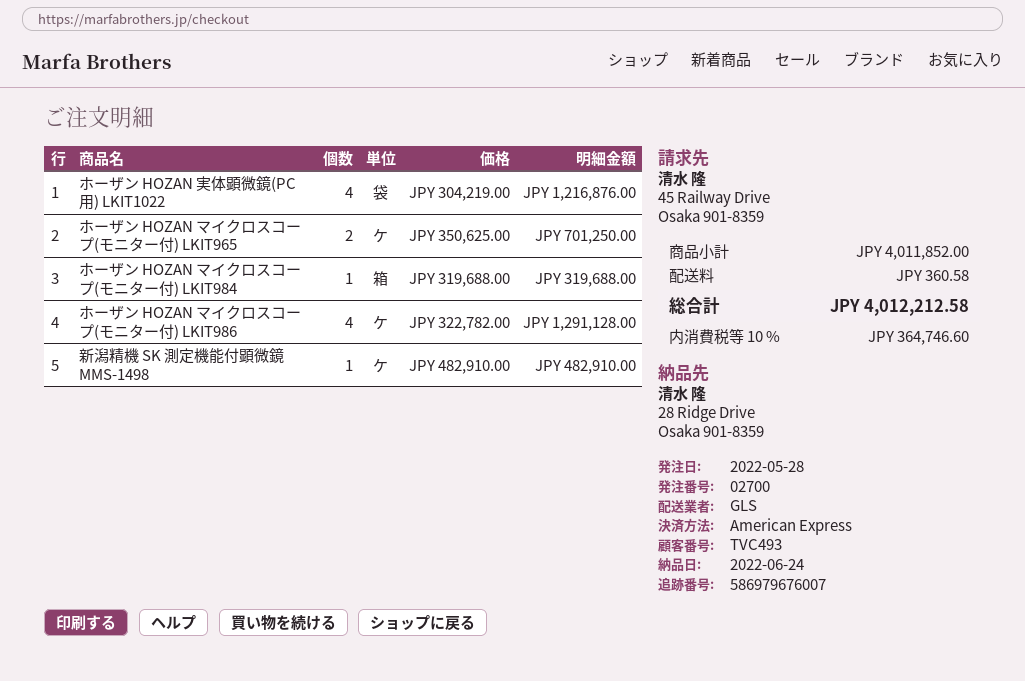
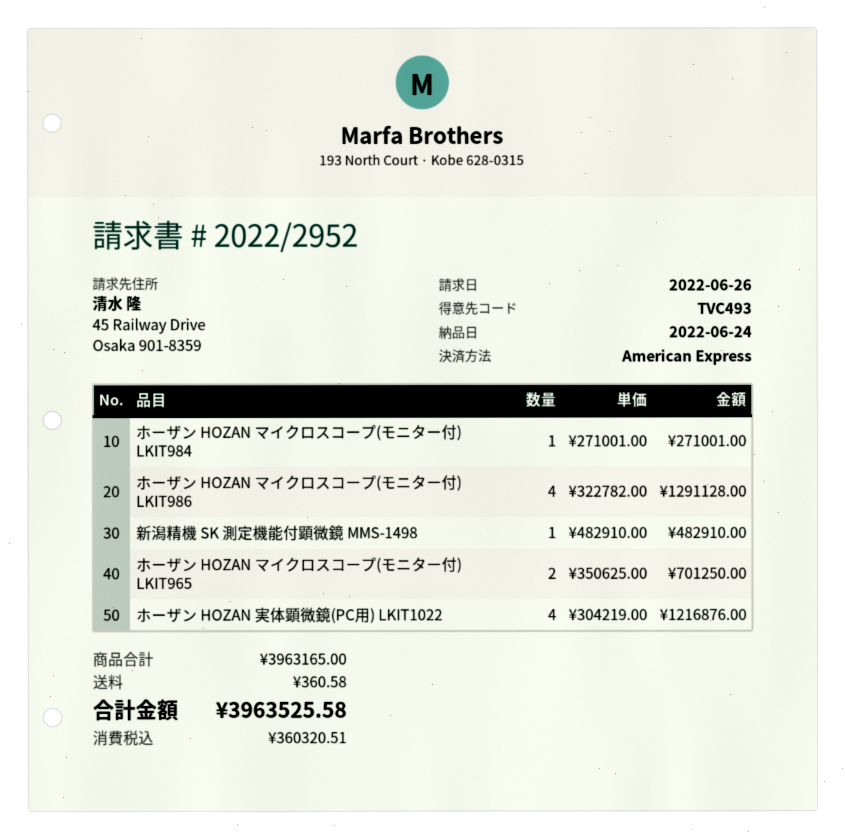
ホーザン HOZAN マイクロスコープ(モニター付) LKIT984: 1 x 319688.00 = 319688.00 -> 1 x 271001.00 = 271001.00
subtotal: 4011852.00 -> 3963165.00
tax: 364746.60 -> 360320.51
total: 4012212.58 -> 3963525.58

